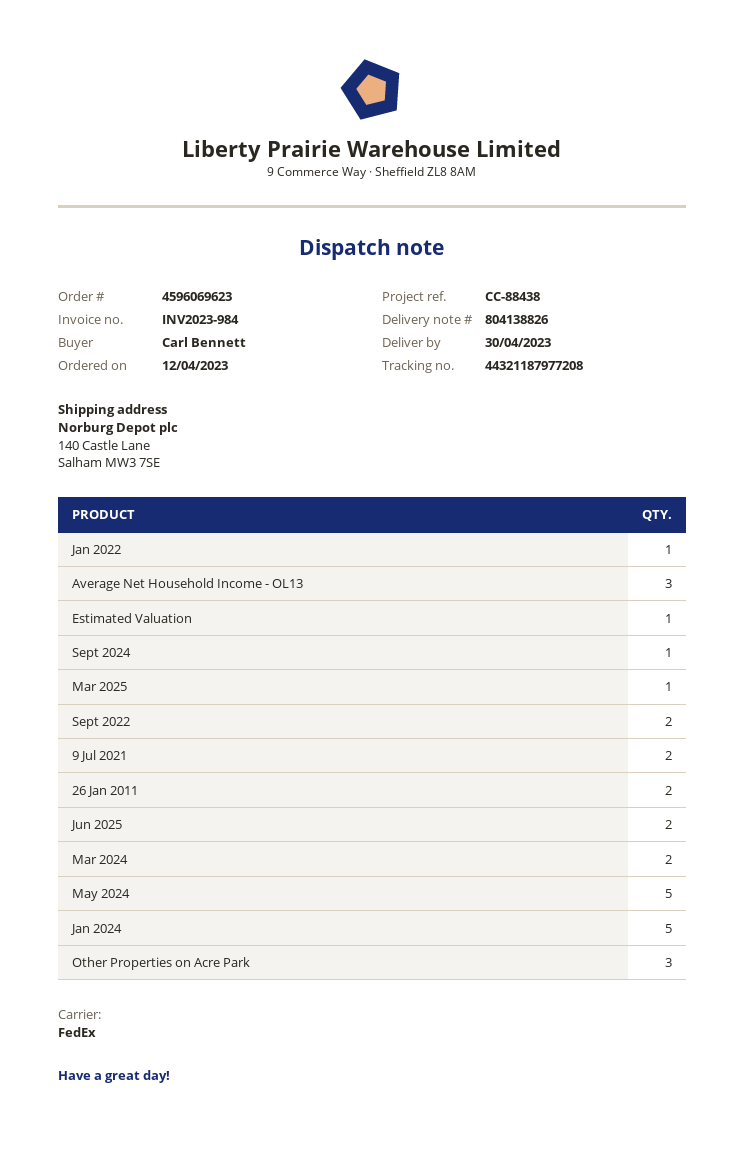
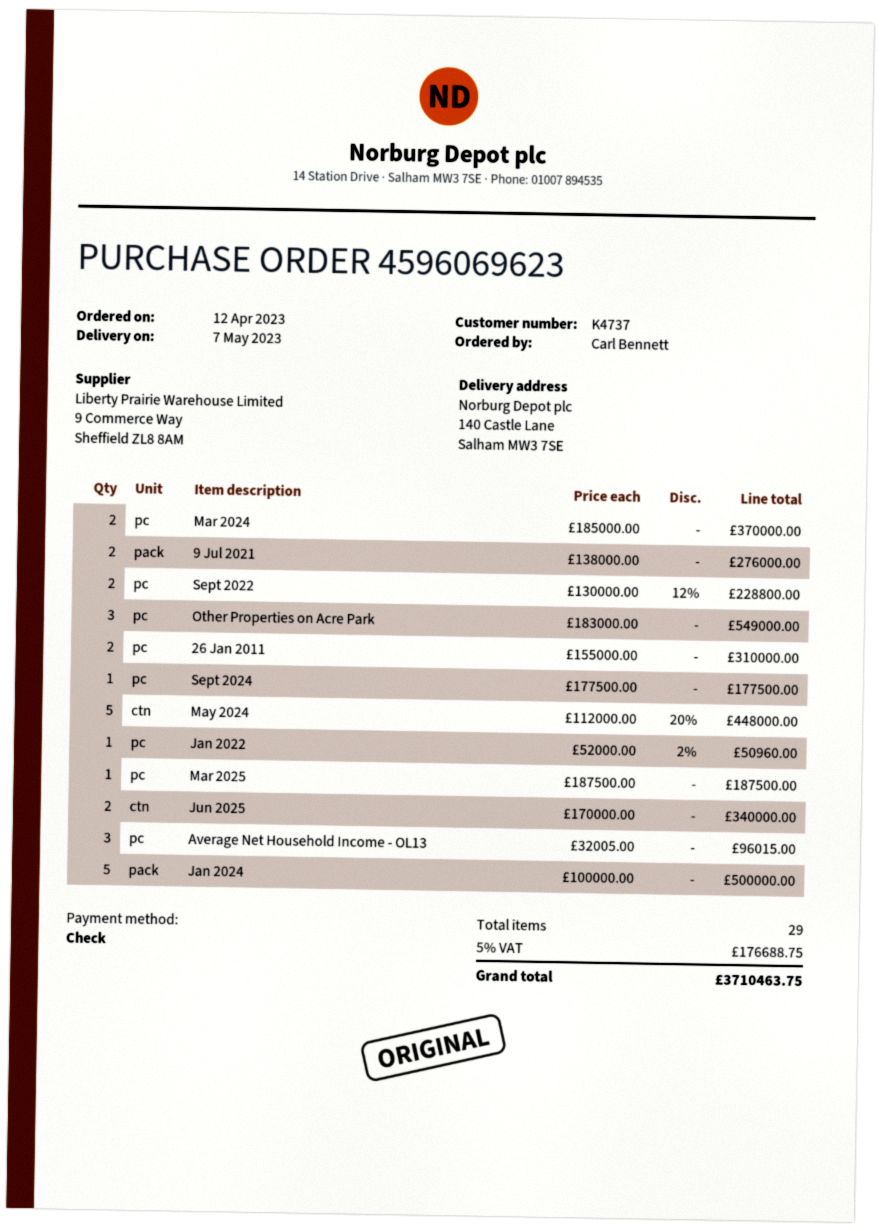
delivery date: 2023-04-30 -> 2023-05-07
Estimated Valuation: 1 -> none

